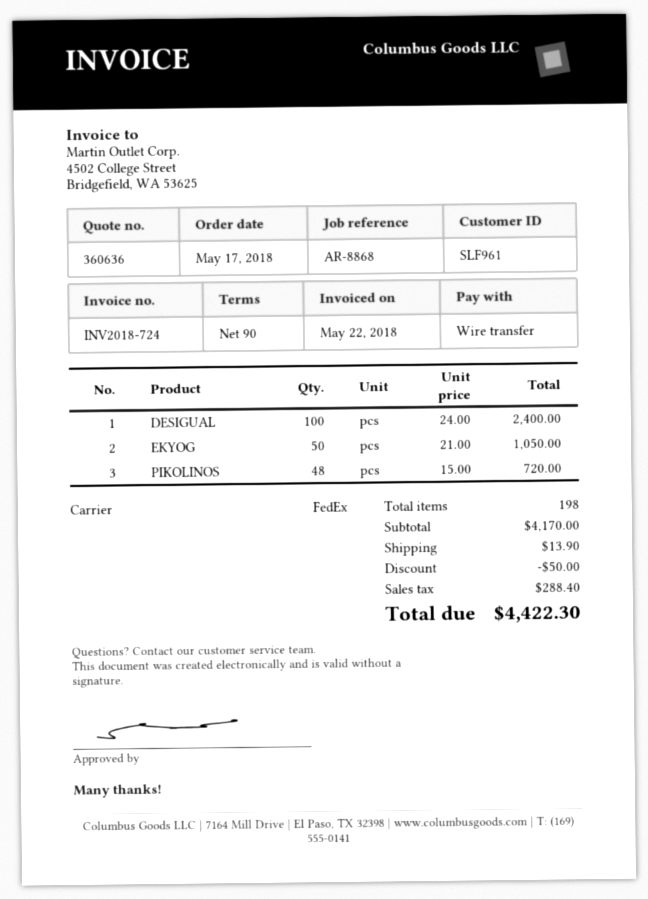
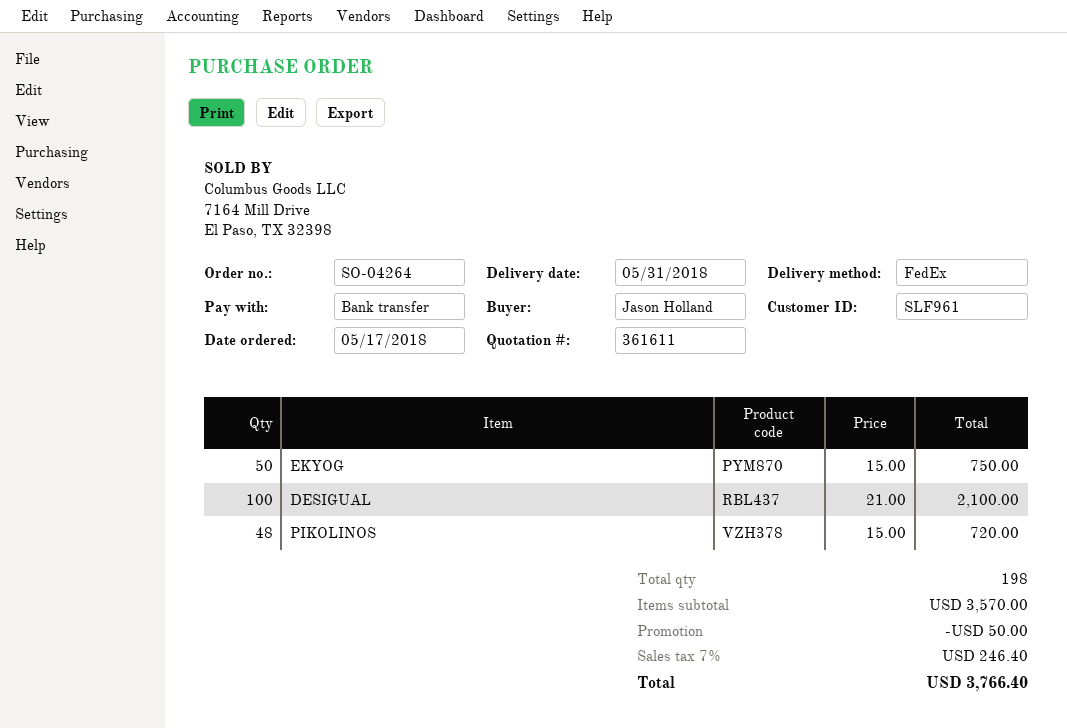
quote number: 360636 -> 361611
DESIGUAL: 100 x 24.00 = 2400.00 -> 100 x 21.00 = 2100.00
EKYOG: 50 x 21.00 = 1050.00 -> 50 x 15.00 = 750.00
subtotal: 4170.00 -> 3570.00
shipping: 13.90 -> none
tax: 288.40 -> 246.40
total: 4422.30 -> 3766.40

